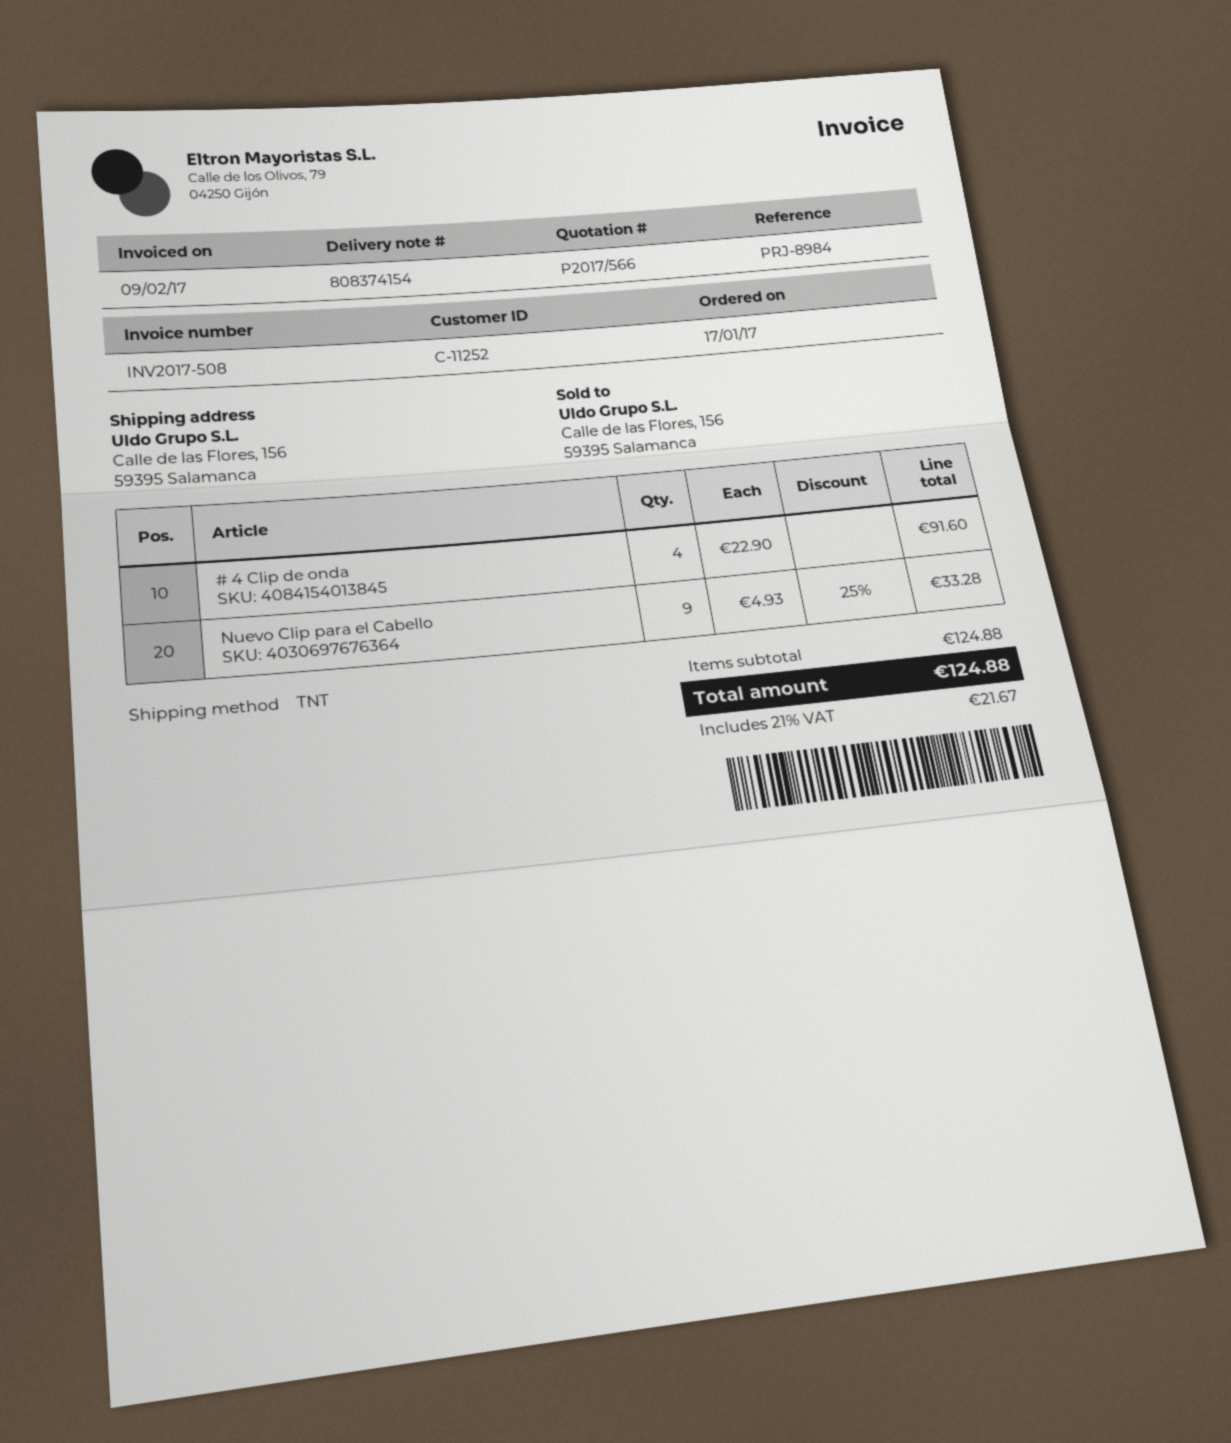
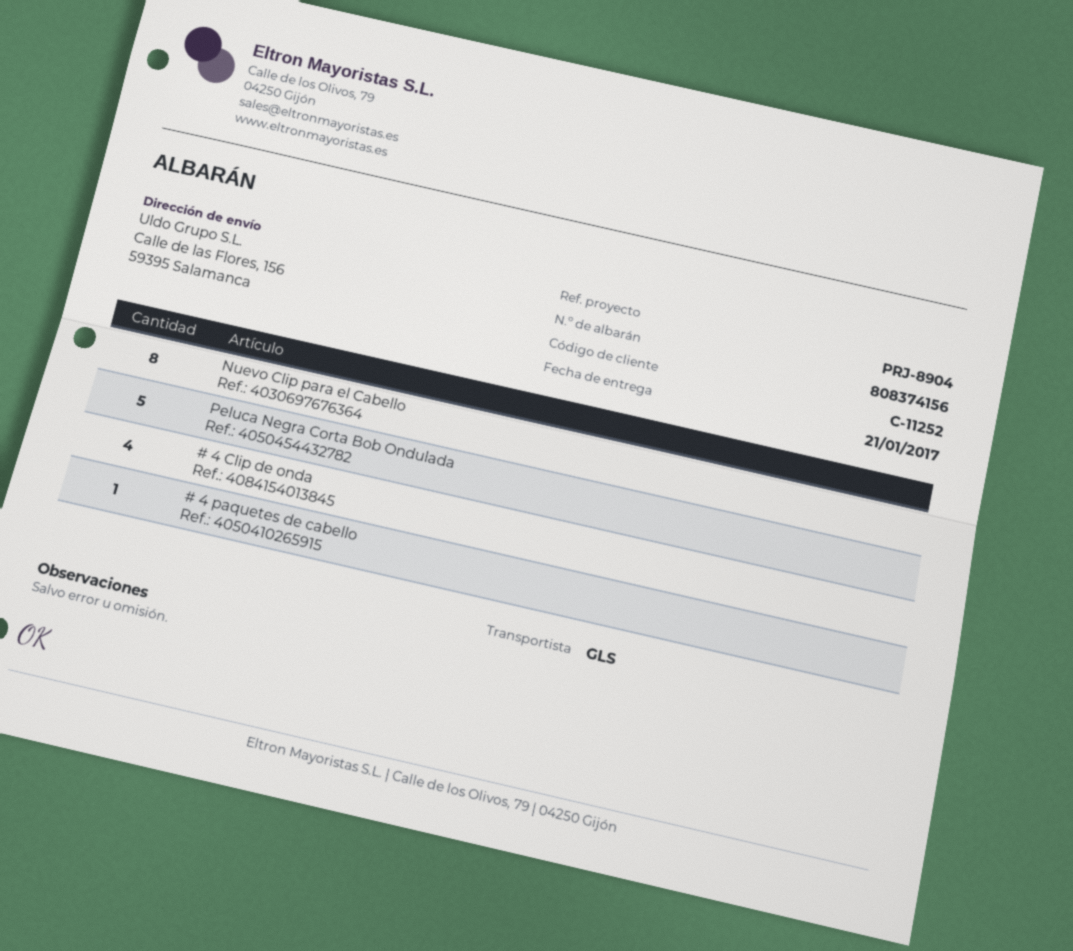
delivery note number: 808374154 -> 808374156
reference: PRJ-8984 -> PRJ-8904
shipping method: TNT -> GLS
Nuevo Clip para el Cabello: 9 -> 8
Peluca Negra Corta Bob Ondulada: none -> 5
# 4 paquetes de cabello: none -> 1

